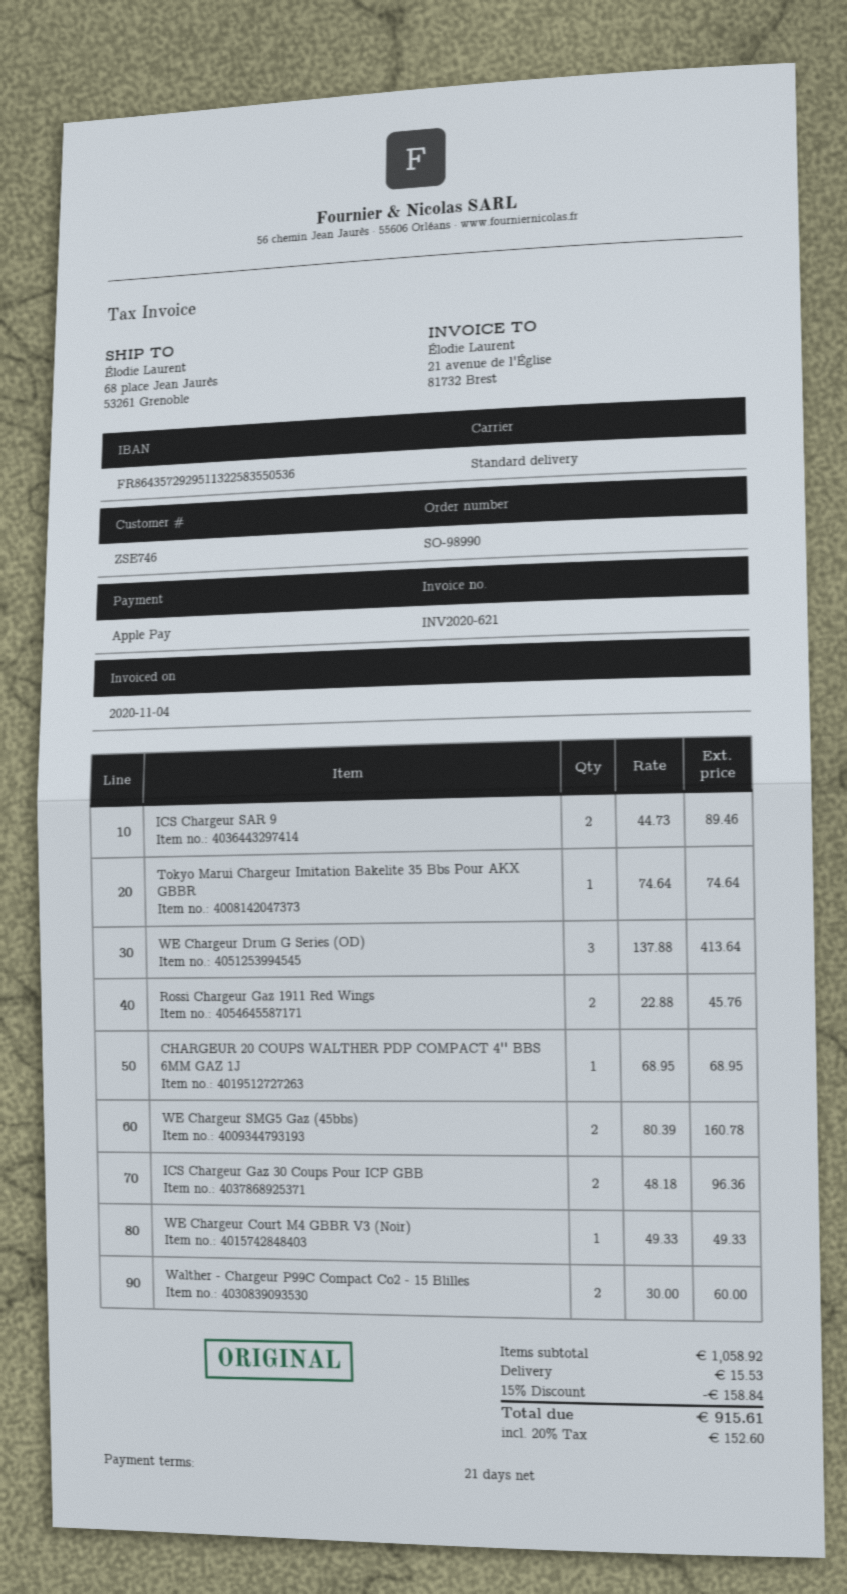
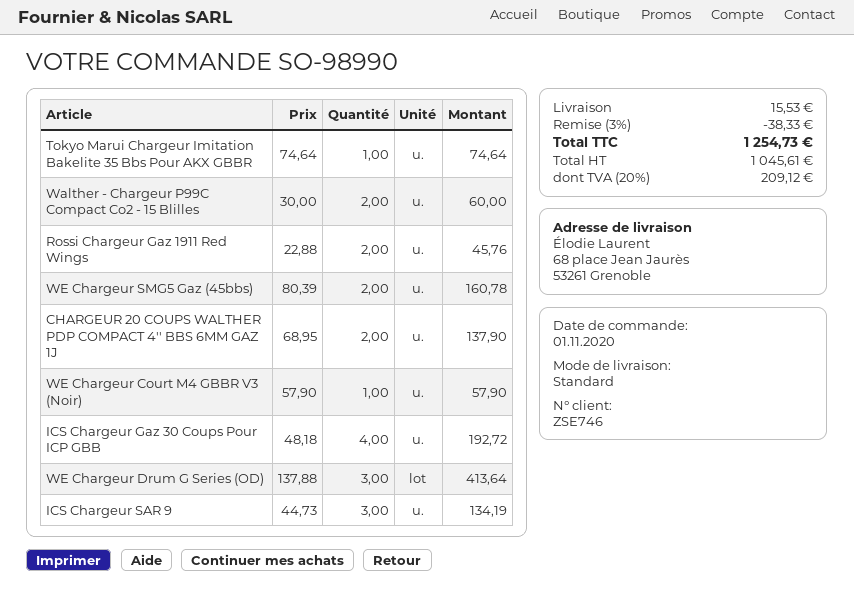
ICS Chargeur SAR 9: 2 x 44.73 = 89.46 -> 3 x 44.73 = 134.19
CHARGEUR 20 COUPS WALTHER PDP COMPACT 4'' BBS 6MM GAZ 1J: 1 x 68.95 = 68.95 -> 2 x 68.95 = 137.90
ICS Chargeur Gaz 30 Coups Pour ICP GBB: 2 x 48.18 = 96.36 -> 4 x 48.18 = 192.72
WE Chargeur Court M4 GBBR V3 (Noir): 1 x 49.33 = 49.33 -> 1 x 57.90 = 57.90
discount: 15% = 158.84 -> 3% = 38.33
tax: 20% = 152.60 -> 20% = 209.12
total: 915.61 -> 1254.73

